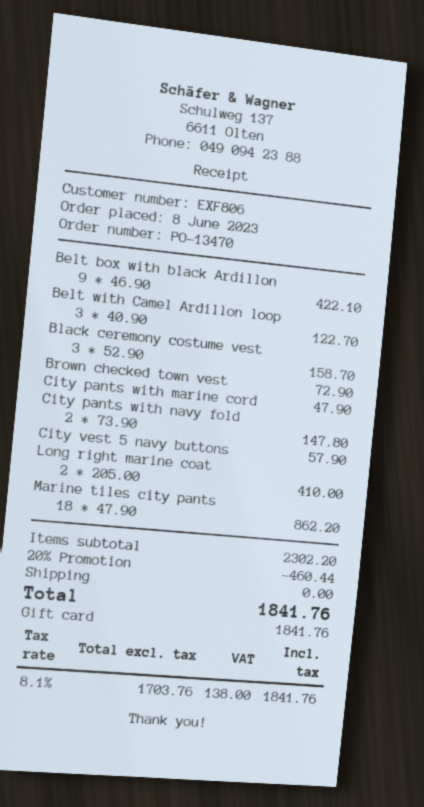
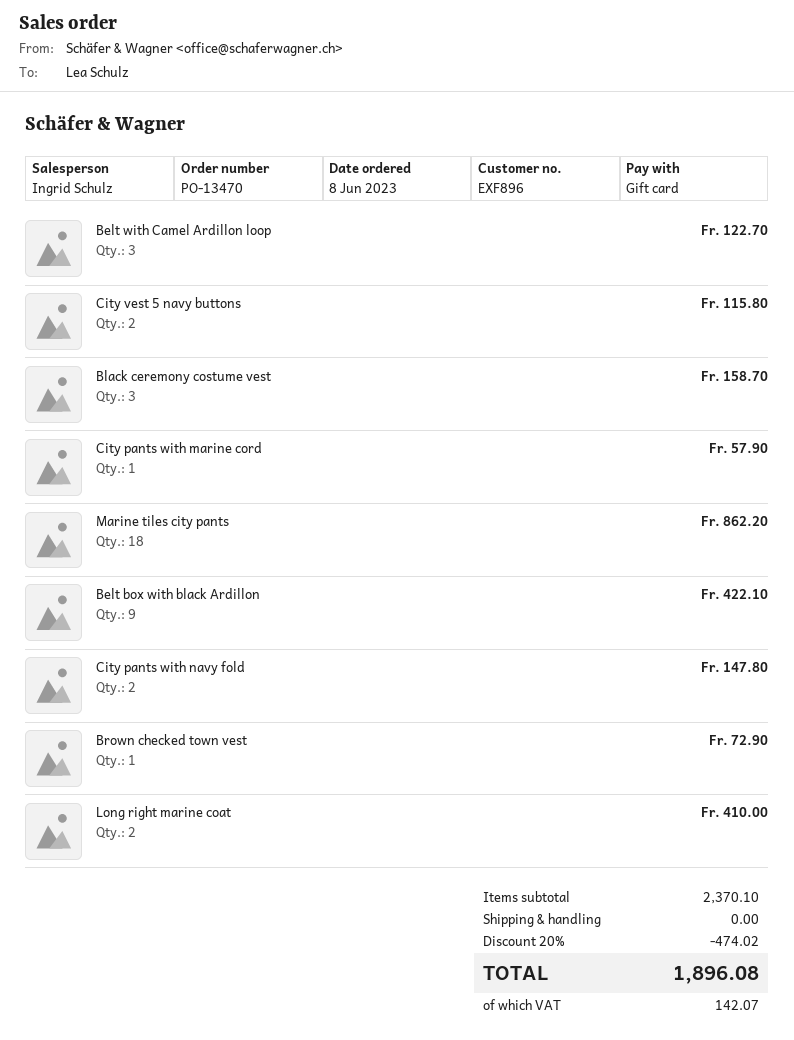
customer number: EXF806 -> EXF896
City pants with marine cord: 1 for 47.90 -> 1 for 57.90
City vest 5 navy buttons: 1 for 57.90 -> 2 for 115.80
subtotal: 2302.20 -> 2370.10
discount: 20% = 460.44 -> 20% = 474.02
tax: 138.00 -> 142.07
total: 1841.76 -> 1896.08

